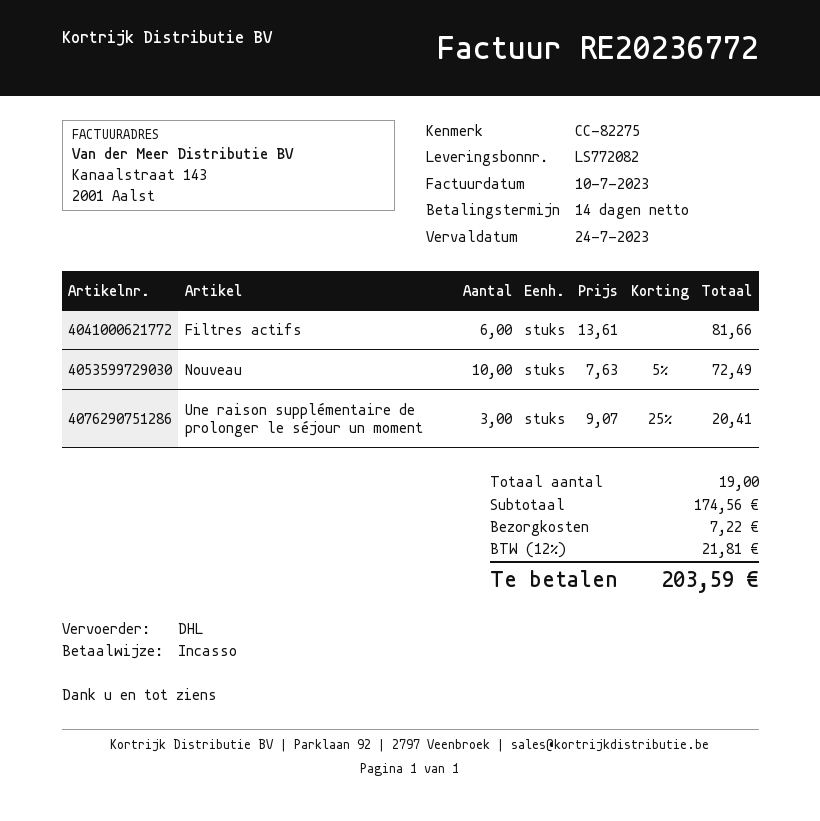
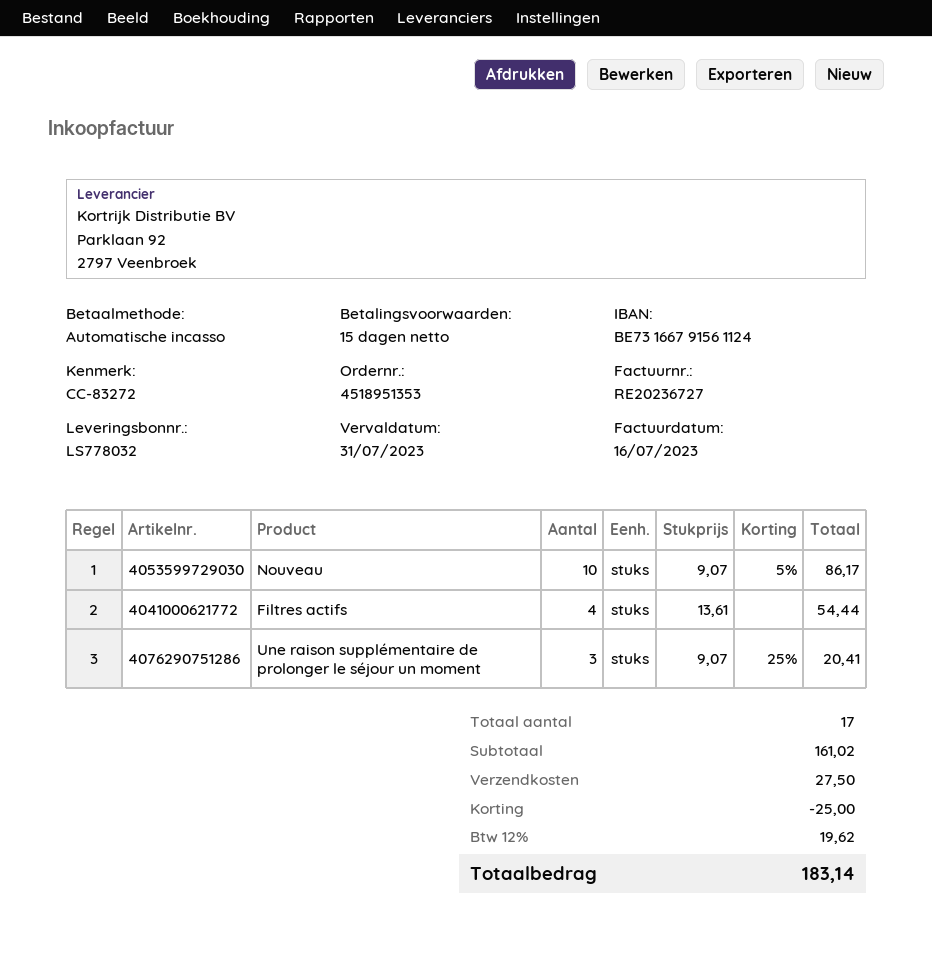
delivery note number: LS772082 -> LS778032
invoice number: RE20236772 -> RE20236727
invoice date: 2023-07-10 -> 2023-07-16
payment terms: 14 days -> 15 days
due date: 2023-07-24 -> 2023-07-31
reference: CC-82275 -> CC-83272
Filtres actifs: 6 x 13.61 = 81.66 -> 4 x 13.61 = 54.44
Nouveau: 10 x 7.63 - 5% = 72.49 -> 10 x 9.07 - 5% = 86.17
total quantity: 19 -> 17
subtotal: 174.56 -> 161.02
discount: none -> 25.00
shipping: 7.22 -> 27.50
tax: 12% = 21.81 -> 12% = 19.62
total: 203.59 -> 183.14

